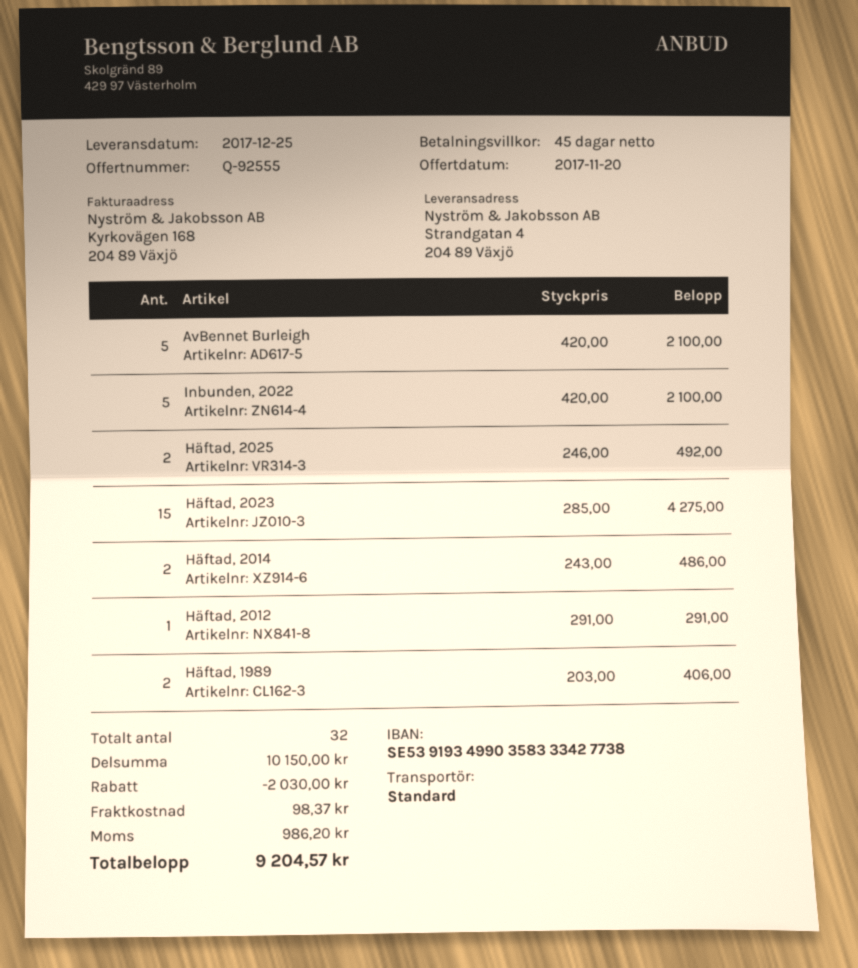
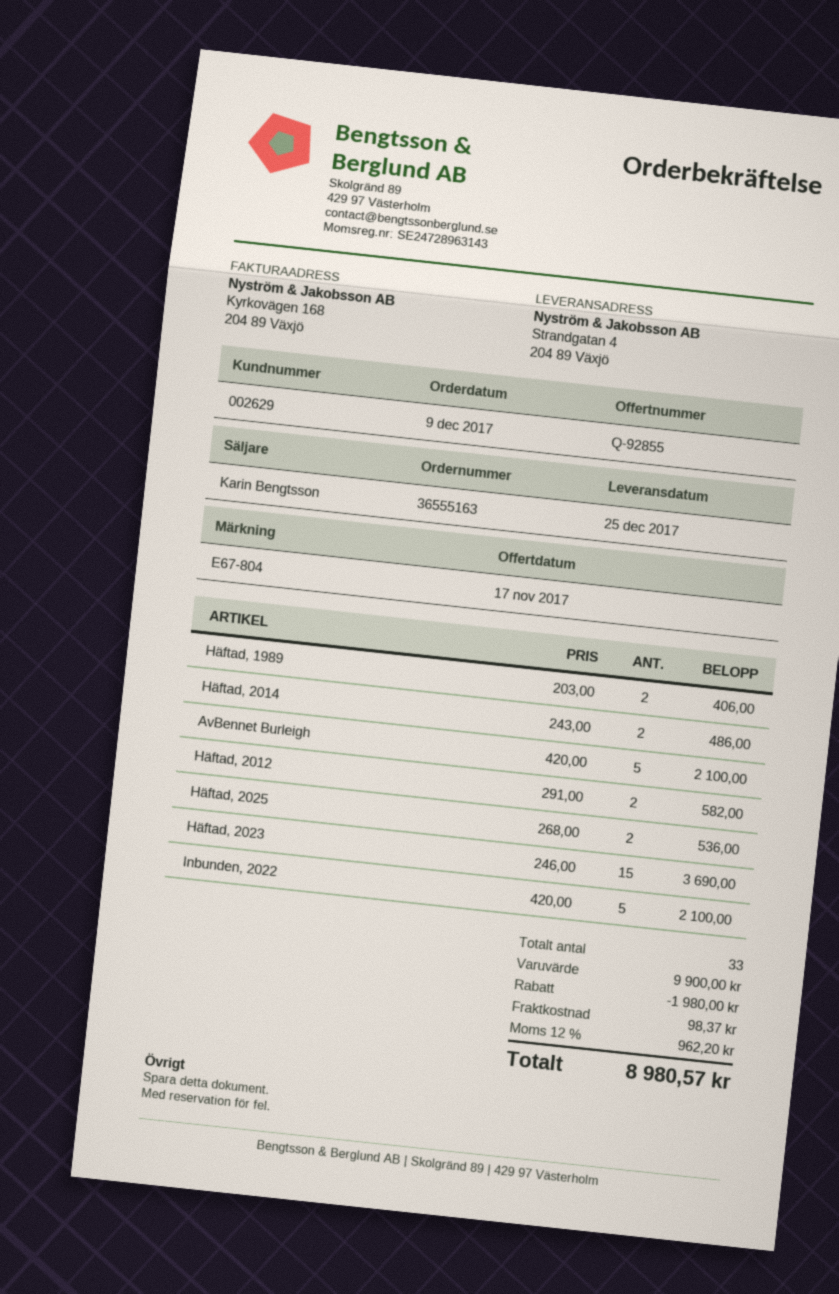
quote number: Q-92555 -> Q-92855
quote date: 2017-11-20 -> 2017-11-17
Häftad, 2025: 2 x 246.00 = 492.00 -> 2 x 268.00 = 536.00
Häftad, 2023: 15 x 285.00 = 4275.00 -> 15 x 246.00 = 3690.00
Häftad, 2012: 1 x 291.00 = 291.00 -> 2 x 291.00 = 582.00
total quantity: 32 -> 33
subtotal: 10150.00 -> 9900.00
discount: 2030.00 -> 1980.00
tax: 986.20 -> 962.20
total: 9204.57 -> 8980.57

